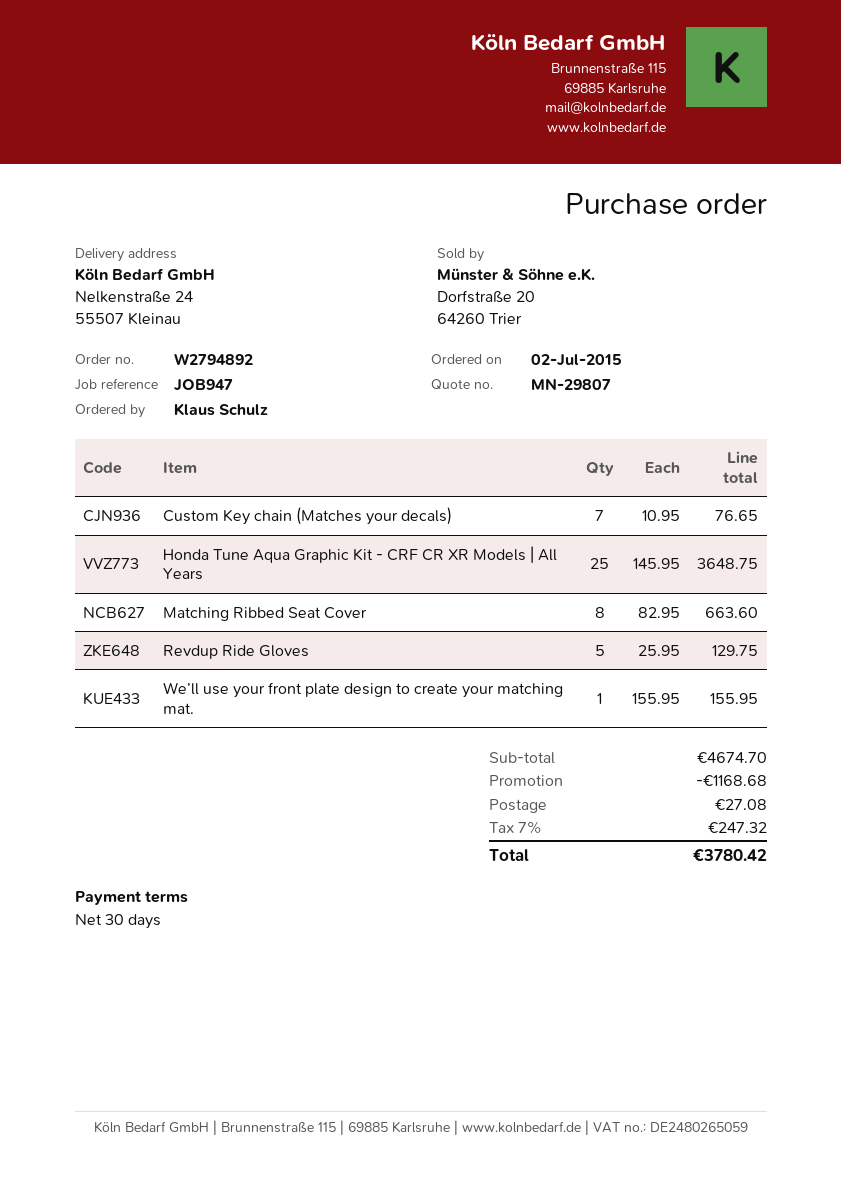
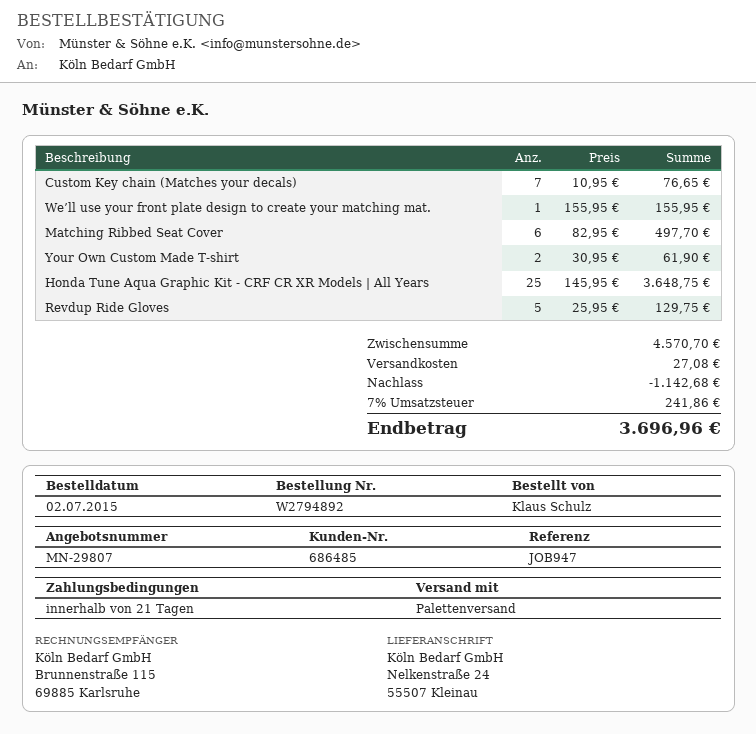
payment terms: 30 days -> 21 days
Matching Ribbed Seat Cover: 8 x 82.95 = 663.60 -> 6 x 82.95 = 497.70
Your Own Custom Made T-shirt: none -> 2 x 30.95 = 61.90
subtotal: 4674.70 -> 4570.70
discount: 1168.68 -> 1142.68
tax: 7% = 247.32 -> 7% = 241.86
total: 3780.42 -> 3696.96

